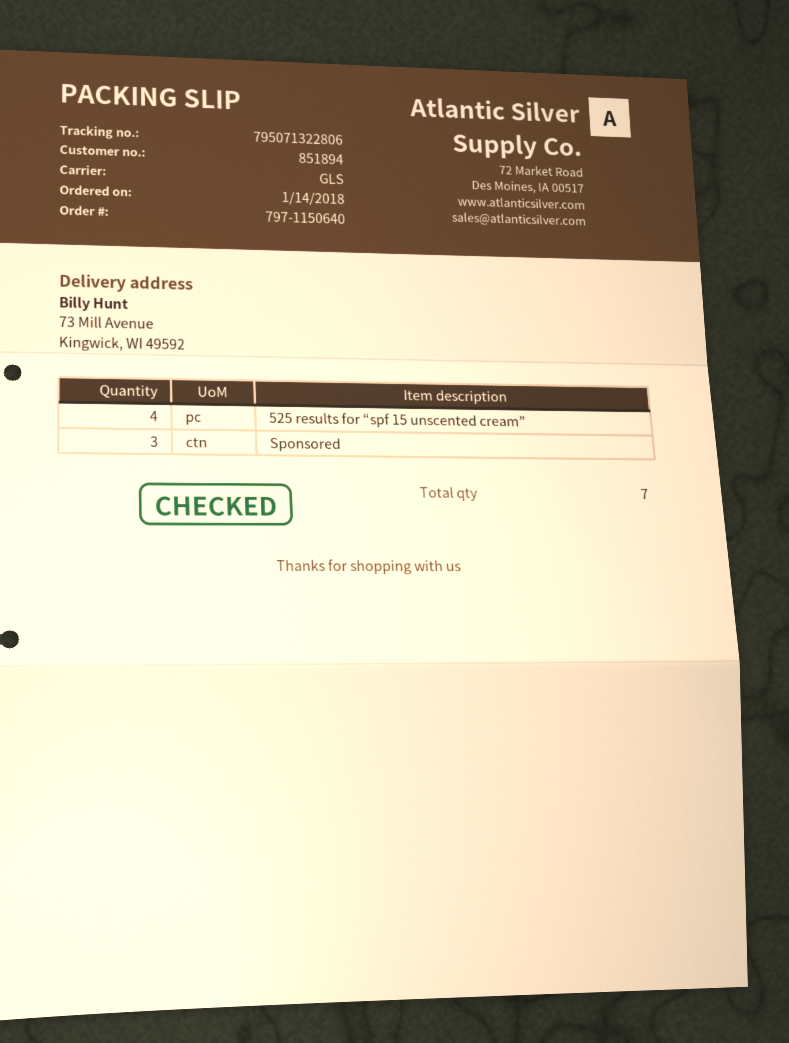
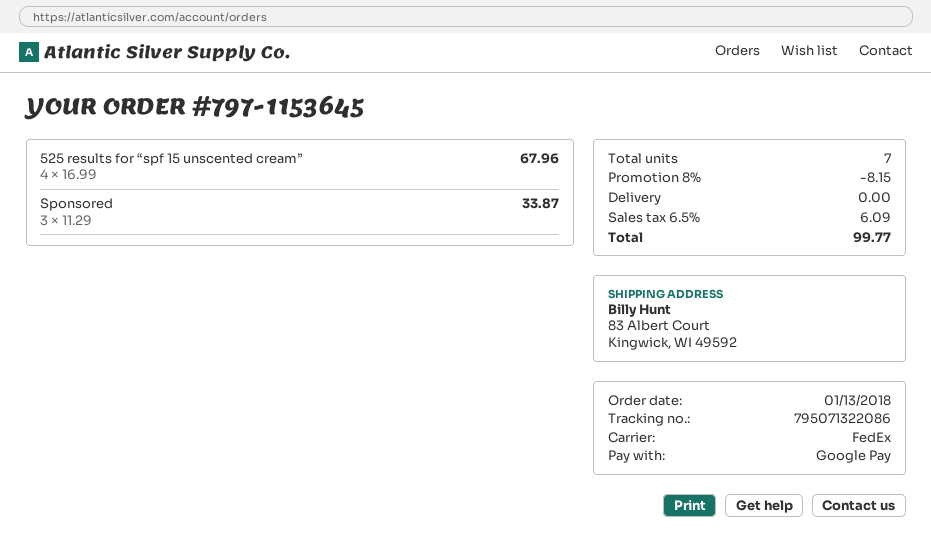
order number: 797-1150640 -> 797-1153645
order date: 2018-01-14 -> 2018-01-13
shipping method: GLS -> FedEx
tracking number: 795071322806 -> 795071322086
ship to: 73 Mill Avenue, Kingwick, WI 49592 -> 83 Albert Court, Kingwick, WI 49592

